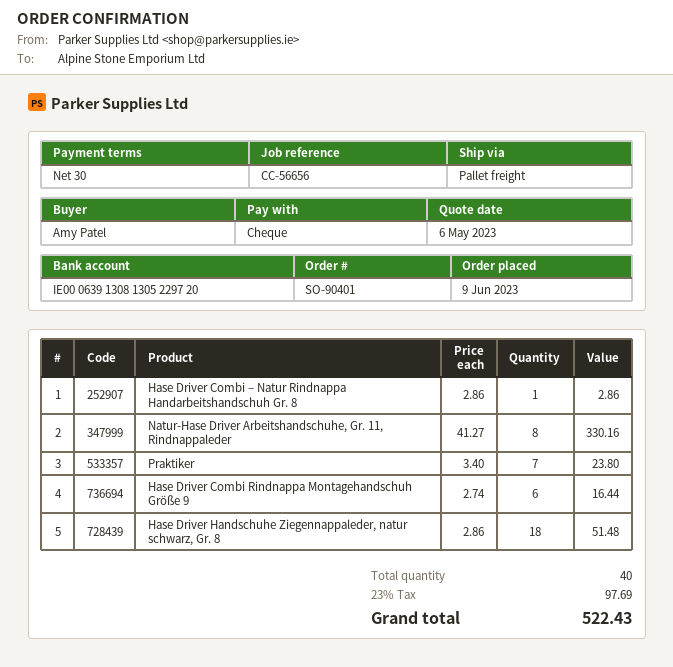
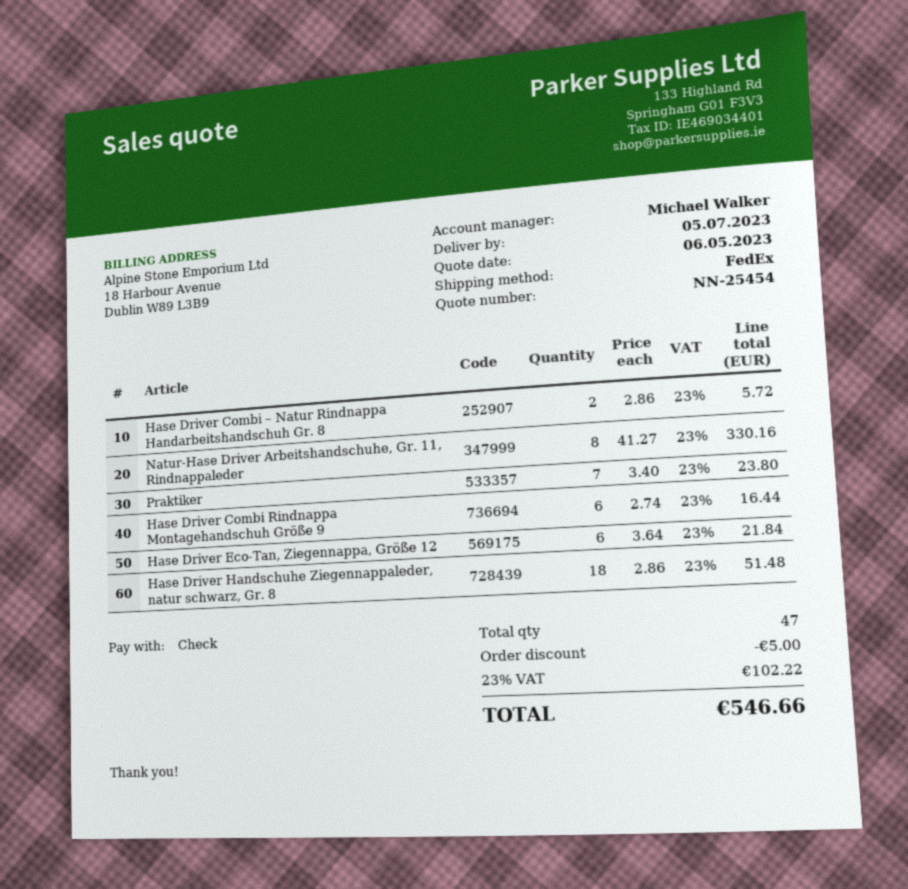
shipping method: pallet freight -> FedEx
Hase Driver Combi – Natur Rindnappa Handarbeitshandschuh Gr. 8: 1 x 2.86 = 2.86 -> 2 x 2.86 = 5.72
Hase Driver Eco-Tan, Ziegennappa, Größe 12: none -> 6 x 3.64 = 21.84
total quantity: 40 -> 47
discount: none -> 5.00
tax: 23% = 97.69 -> 23% = 102.22
total: 522.43 -> 546.66

